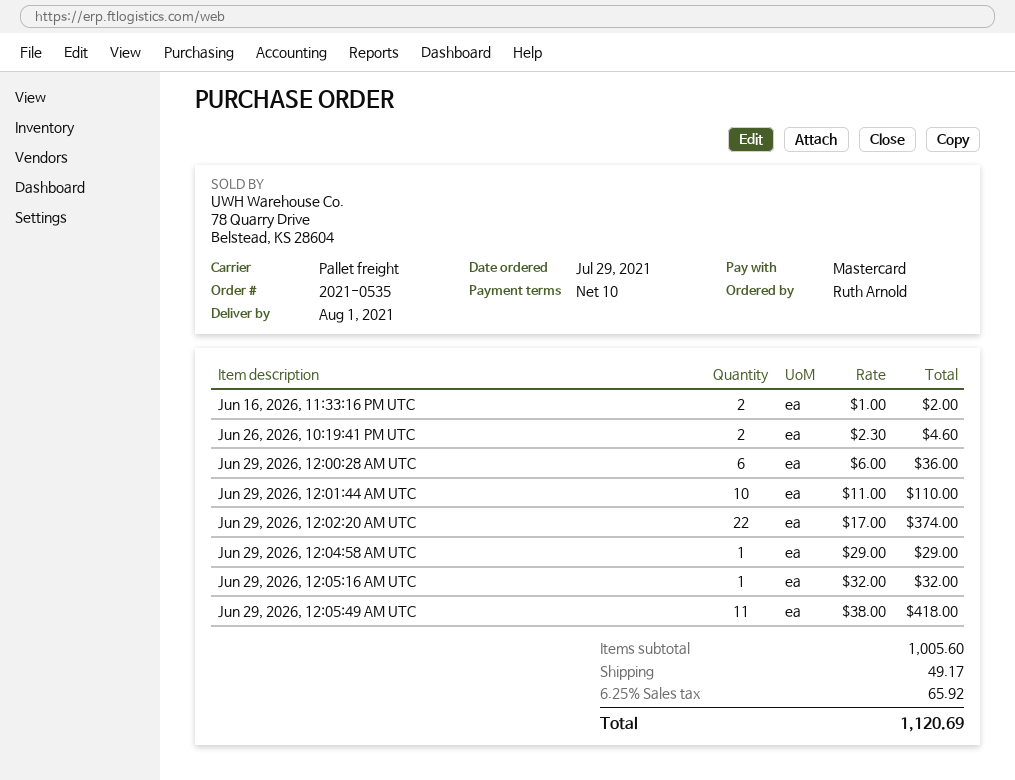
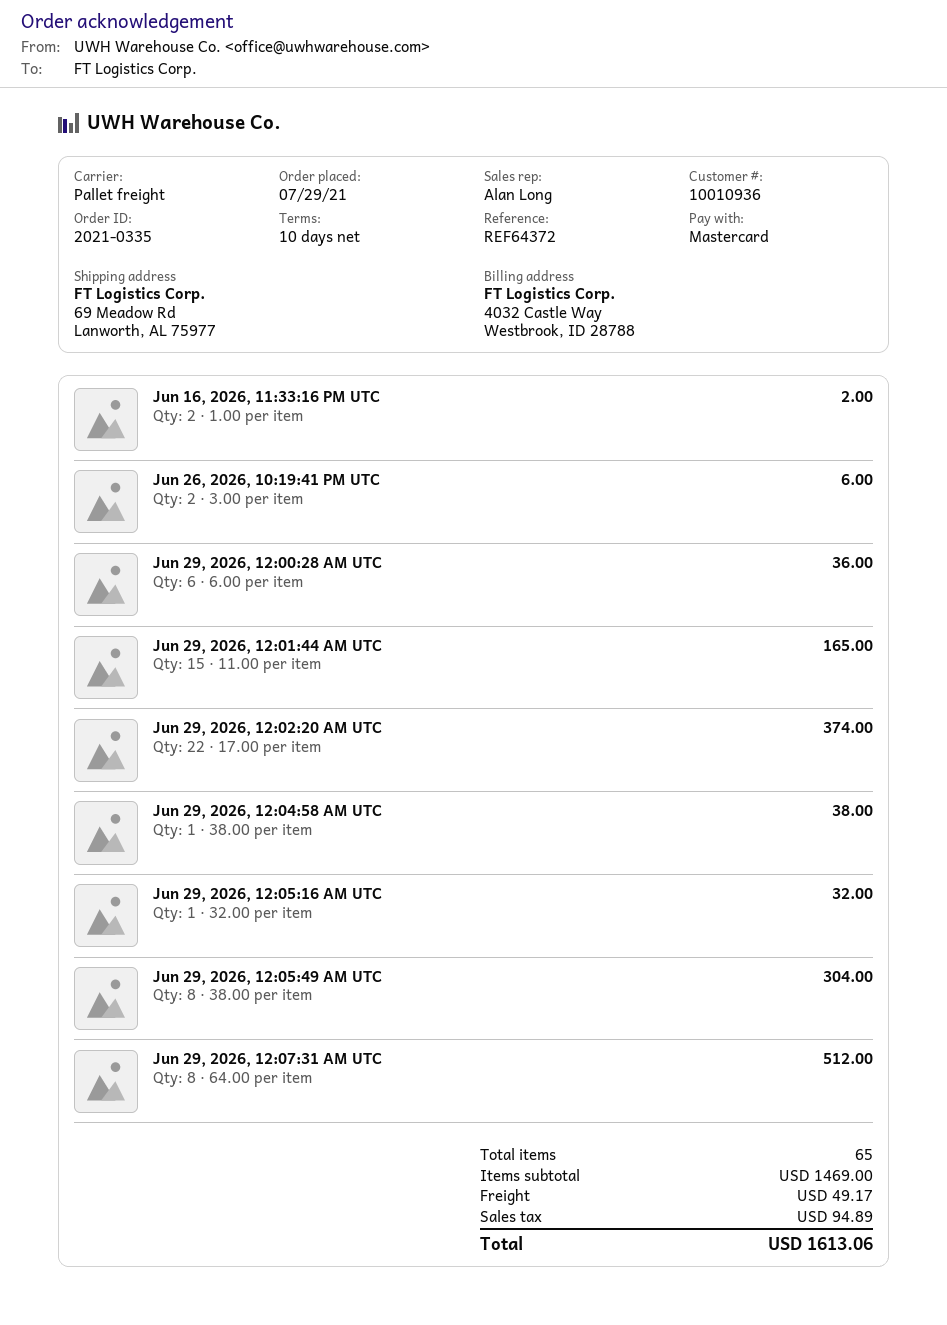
order number: 2021-0535 -> 2021-0335
Jun 26, 2026, 10:19:41 PM UTC: 2 x 2.30 = 4.60 -> 2 x 3.00 = 6.00
Jun 29, 2026, 12:01:44 AM UTC: 10 x 11.00 = 110.00 -> 15 x 11.00 = 165.00
Jun 29, 2026, 12:04:58 AM UTC: 1 x 29.00 = 29.00 -> 1 x 38.00 = 38.00
Jun 29, 2026, 12:05:49 AM UTC: 11 x 38.00 = 418.00 -> 8 x 38.00 = 304.00
Jun 29, 2026, 12:07:31 AM UTC: none -> 8 x 64.00 = 512.00
subtotal: 1005.60 -> 1469.00
tax: 65.92 -> 94.89
total: 1120.69 -> 1613.06

